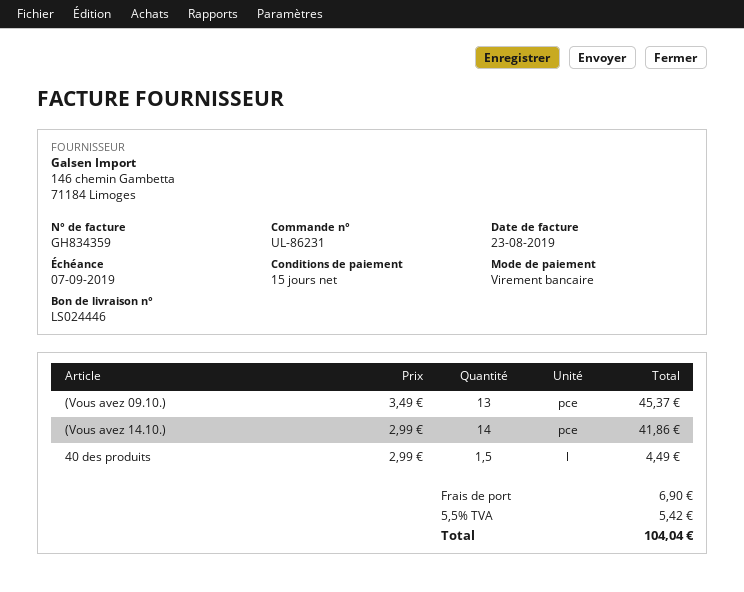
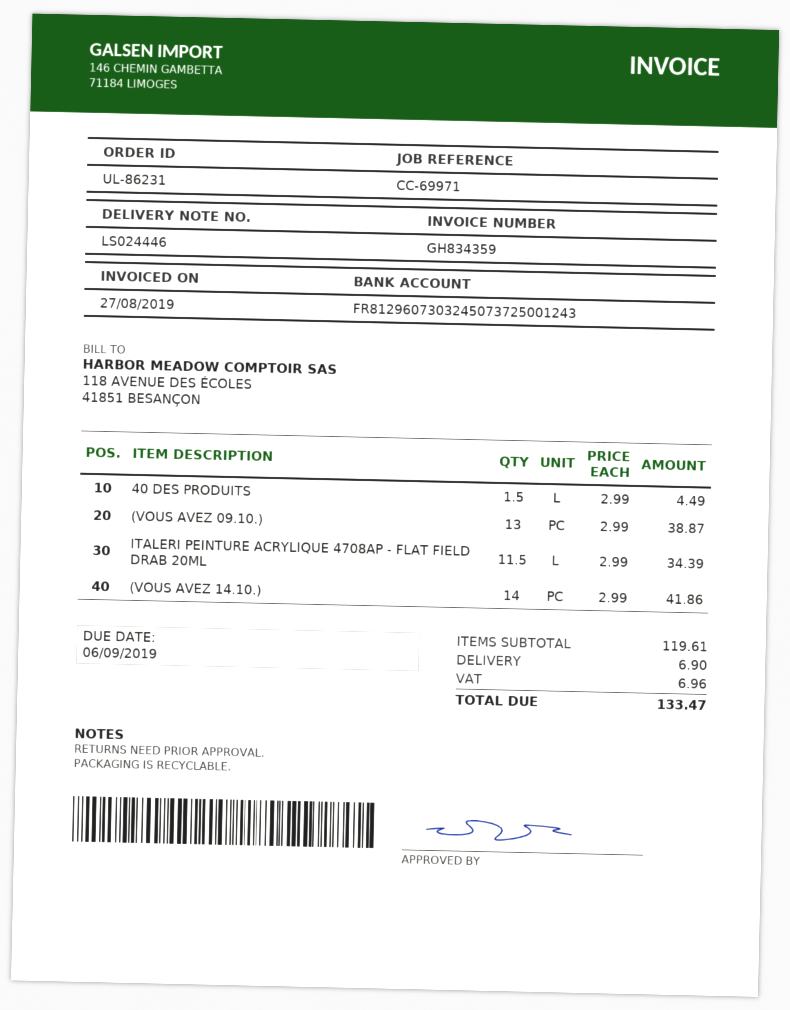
invoice date: 2019-08-23 -> 2019-08-27
due date: 2019-09-07 -> 2019-09-06
(Vous avez 09.10.): 13 x 3.49 = 45.37 -> 13 x 2.99 = 38.87
ITALERI PEINTURE ACRYLIQUE 4708AP - FLAT FIELD DRAB 20ML: none -> 11.5 x 2.99 = 34.39
tax: 5.42 -> 6.96
total: 104.04 -> 133.47

